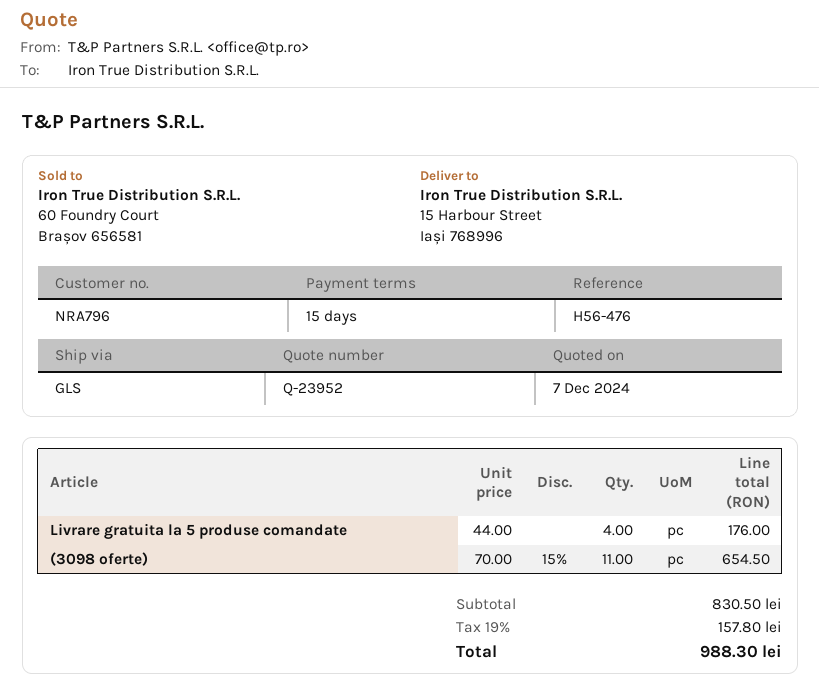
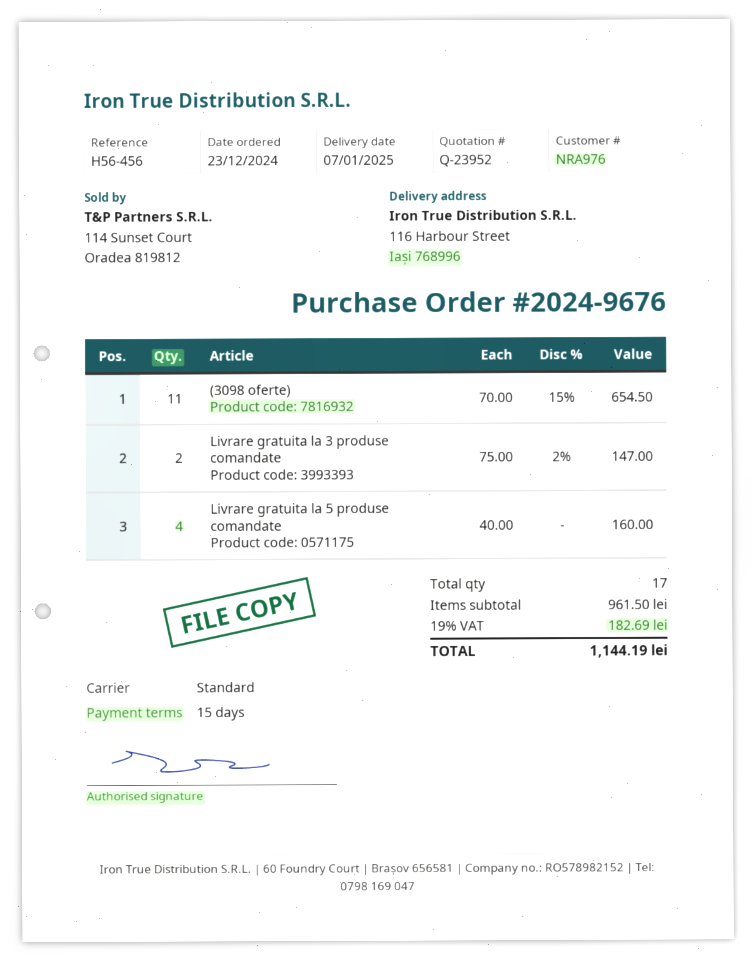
customer number: NRA796 -> NRA976
reference: H56-476 -> H56-456
shipping method: GLS -> standard
ship to: 15 Harbour Street, Iași 768996 -> 116 Harbour Street, Iași 768996
Livrare gratuita la 5 produse comandate: 4 x 44.00 = 176.00 -> 4 x 40.00 = 160.00
Livrare gratuita la 3 produse comandate: none -> 2 x 75.00 - 2% = 147.00
subtotal: 830.50 -> 961.50
tax: 19% = 157.80 -> 19% = 182.69
total: 988.30 -> 1144.19

